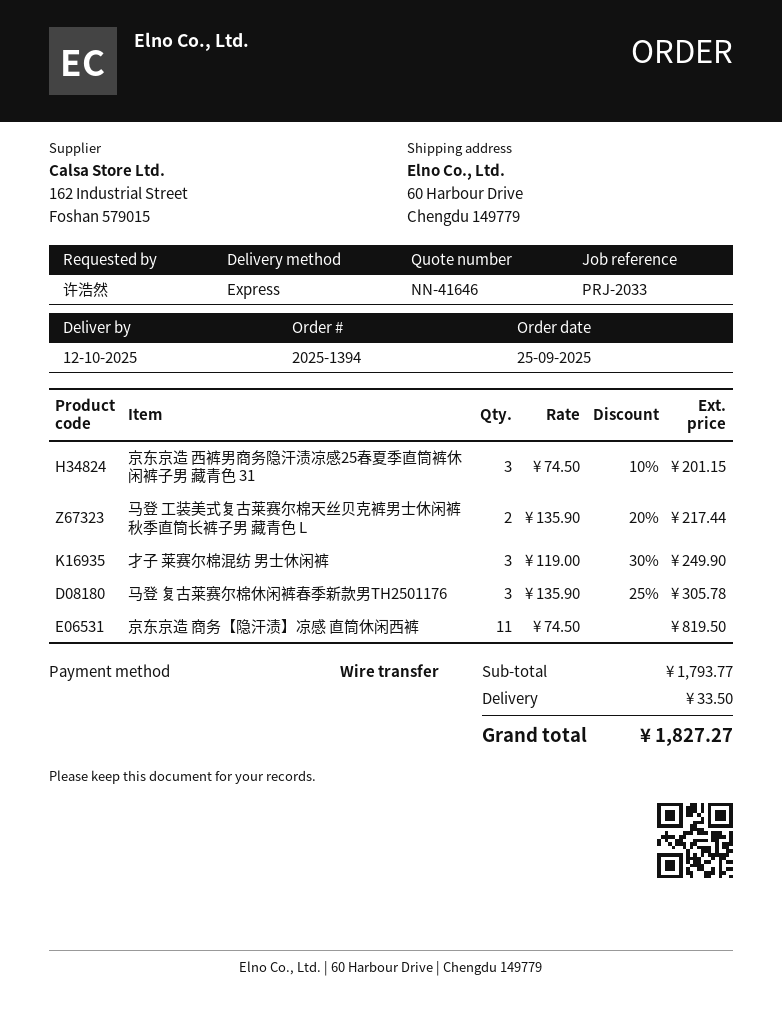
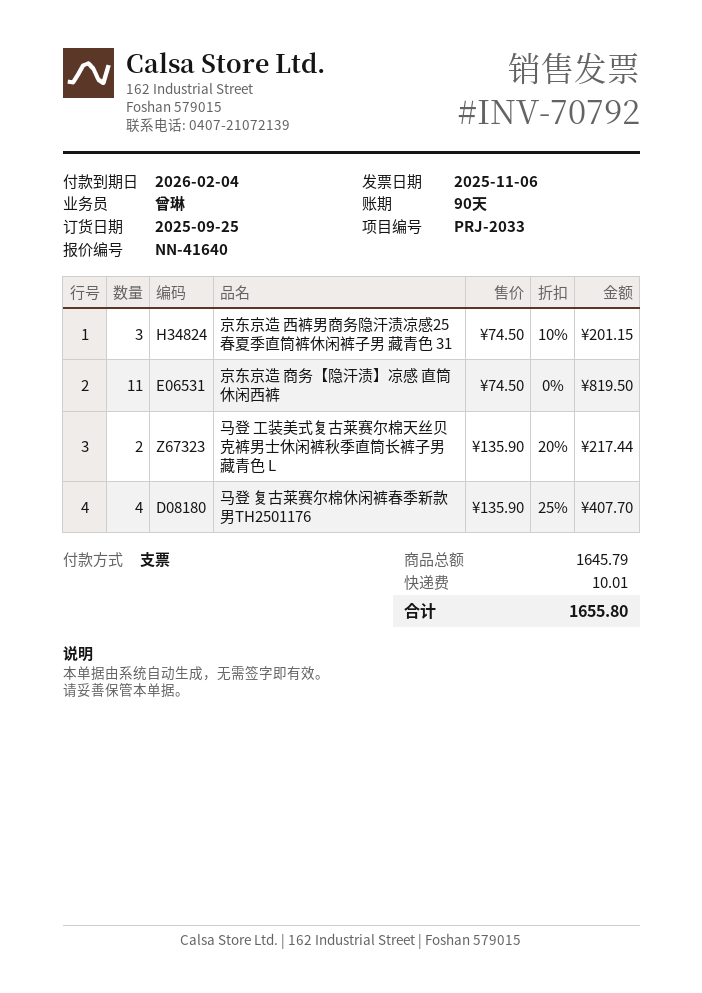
quote number: NN-41646 -> NN-41640
payment method: bank transfer -> cheque
才子 莱赛尔棉混纺 男士休闲裤: 3 x 119.00 - 30% = 249.90 -> none
马登 复古莱赛尔棉休闲裤春季新款男TH2501176: 3 x 135.90 - 25% = 305.78 -> 4 x 135.90 - 25% = 407.70
subtotal: 1793.77 -> 1645.79
shipping: 33.50 -> 10.01
total: 1827.27 -> 1655.80

